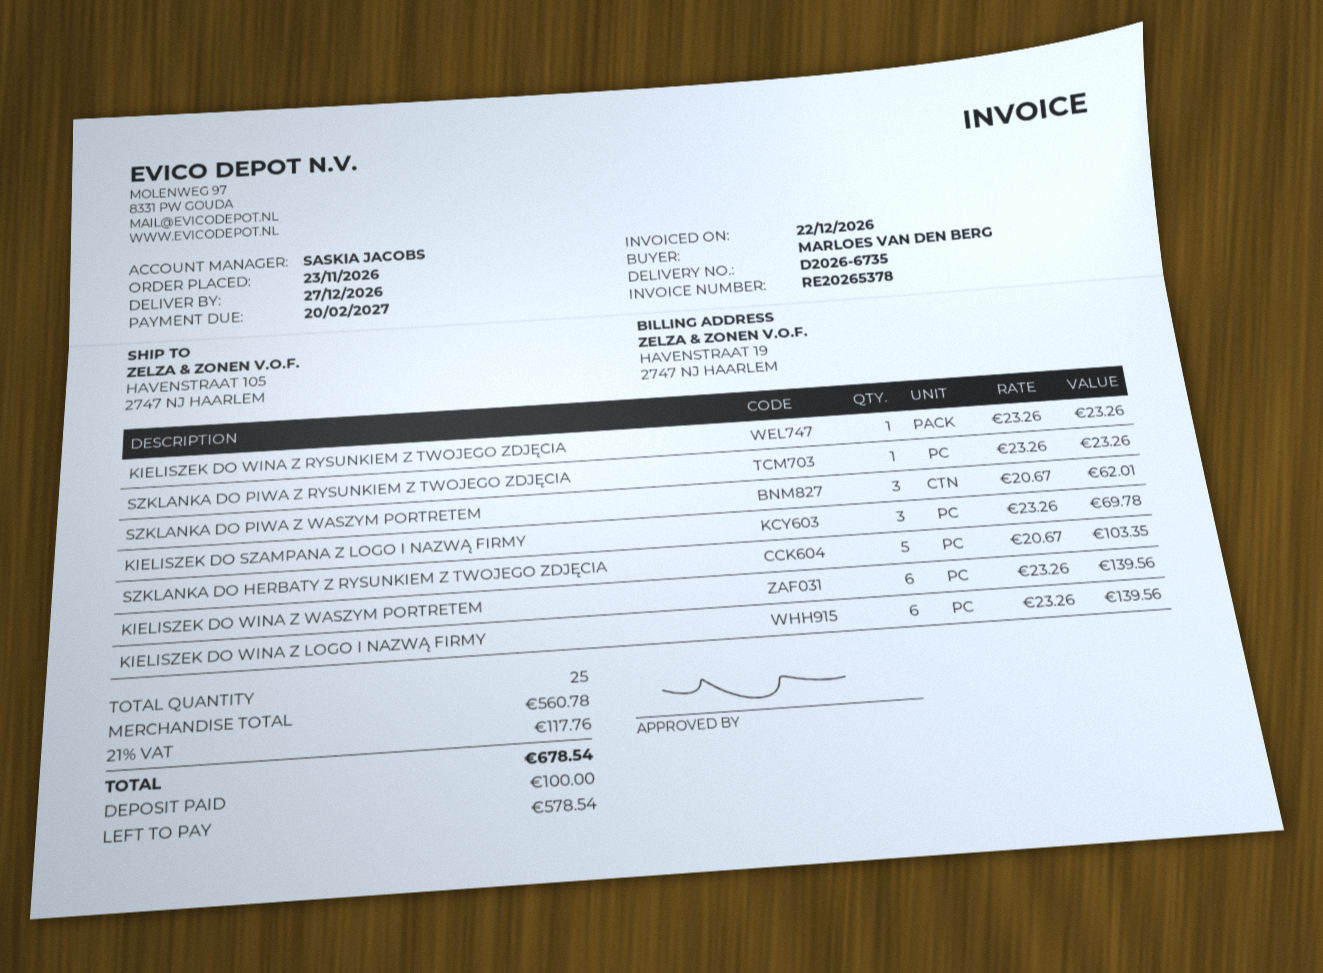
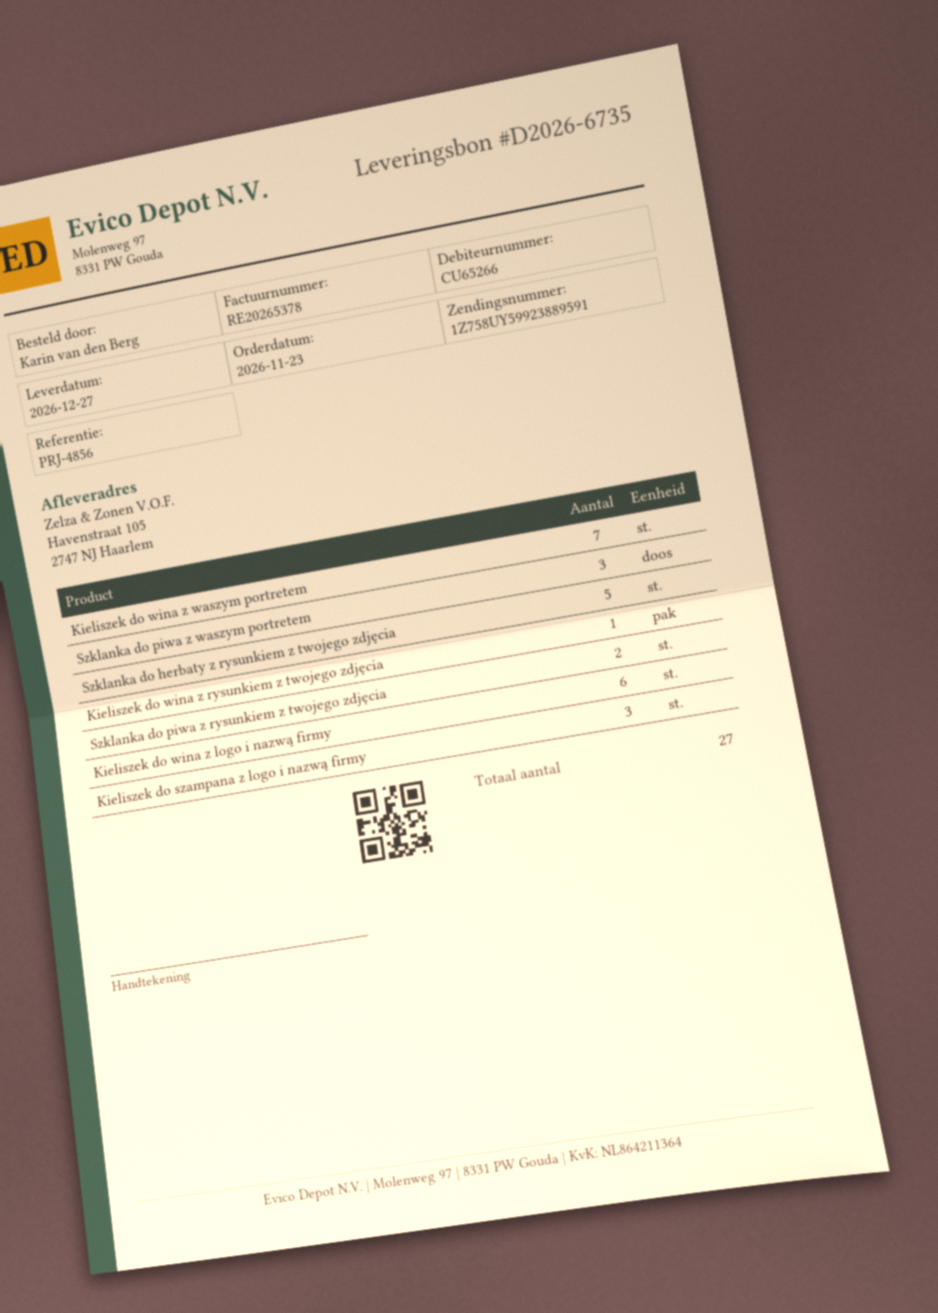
ordered by: MARLOES VAN DEN BERG -> Karin van den Berg
SZKLANKA DO PIWA Z RYSUNKIEM Z TWOJEGO ZDJĘCIA: 1 -> 2
KIELISZEK DO WINA Z WASZYM PORTRETEM: 6 -> 7
total quantity: 25 -> 27

